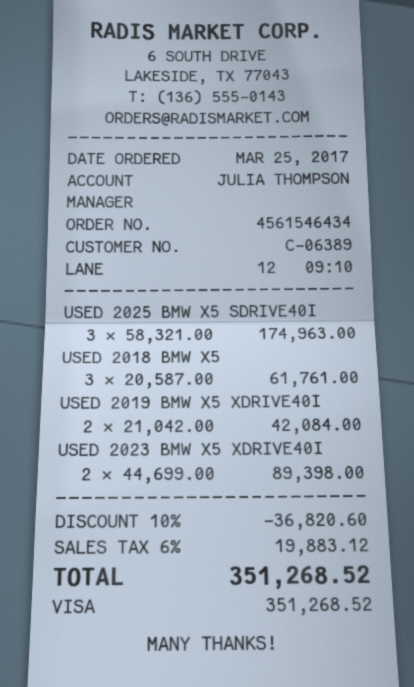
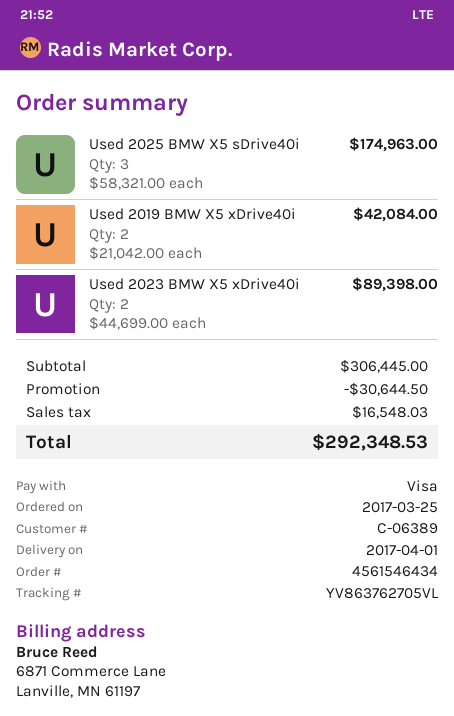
USED 2018 BMW X5: 3 x 20587.00 = 61761.00 -> none
discount: 36820.60 -> 30644.50
tax: 19883.12 -> 16548.03
total: 351268.52 -> 292348.53

